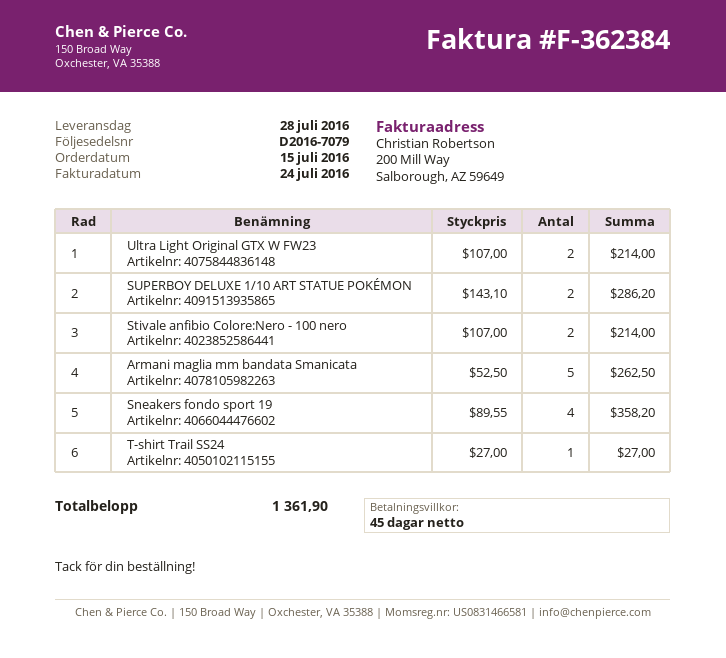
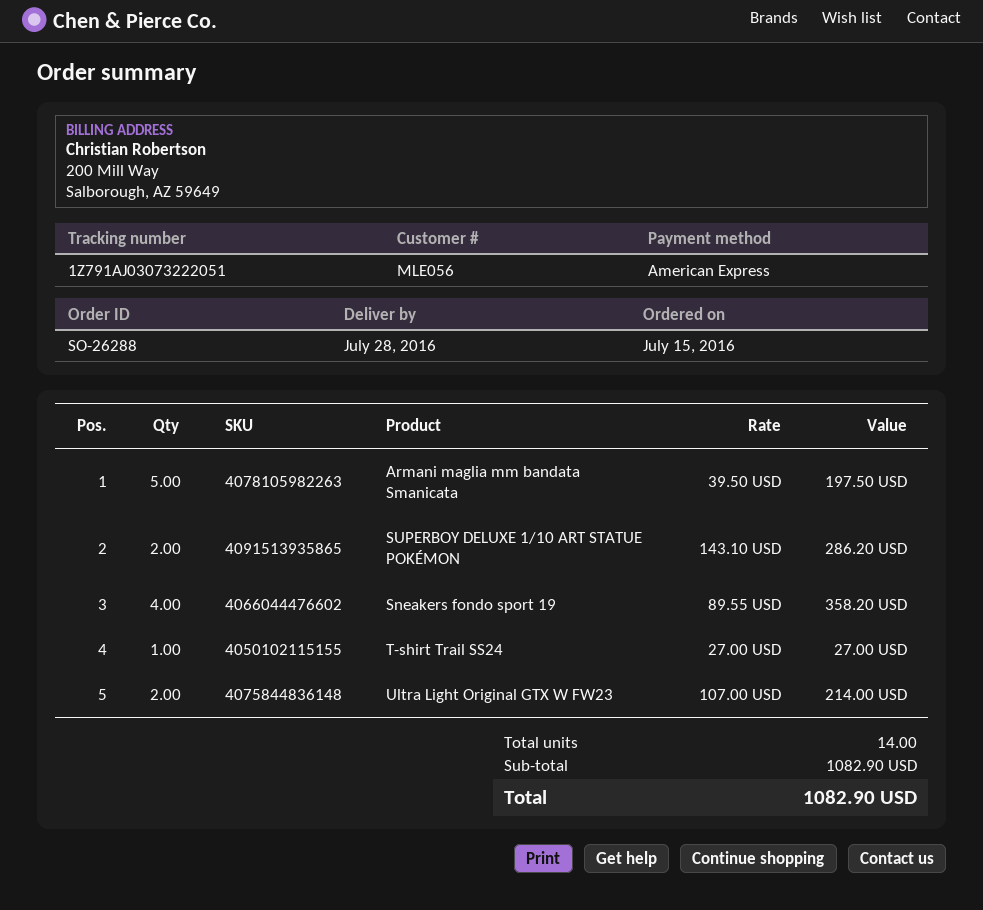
Stivale anfibio Colore:Nero - 100 nero: 2 x 107.00 = 214.00 -> none
Armani maglia mm bandata Smanicata: 5 x 52.50 = 262.50 -> 5 x 39.50 = 197.50
total: 1361.90 -> 1082.90

